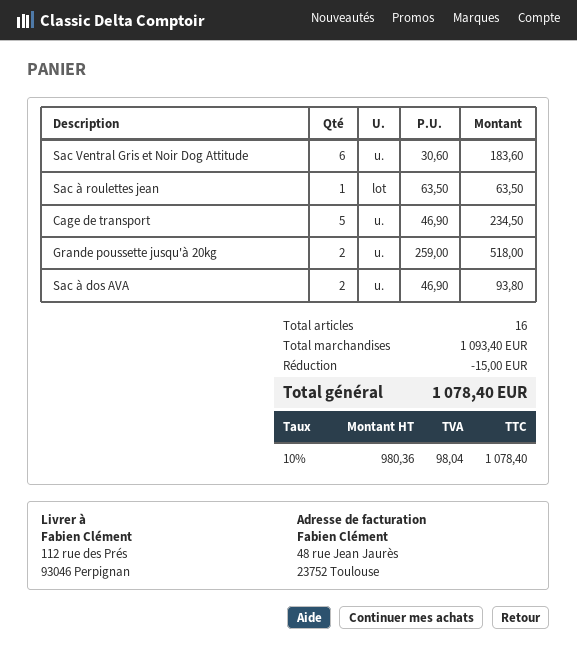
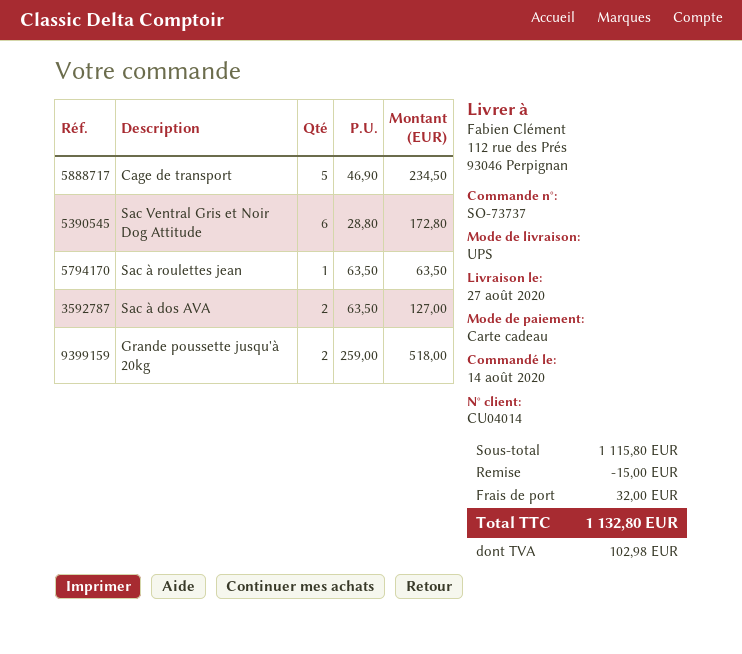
Sac Ventral Gris et Noir Dog Attitude: 6 x 30.60 = 183.60 -> 6 x 28.80 = 172.80
Sac à dos AVA: 2 x 46.90 = 93.80 -> 2 x 63.50 = 127.00
subtotal: 1093.40 -> 1115.80
shipping: none -> 32.00
tax: 98.04 -> 102.98
total: 1078.40 -> 1132.80

